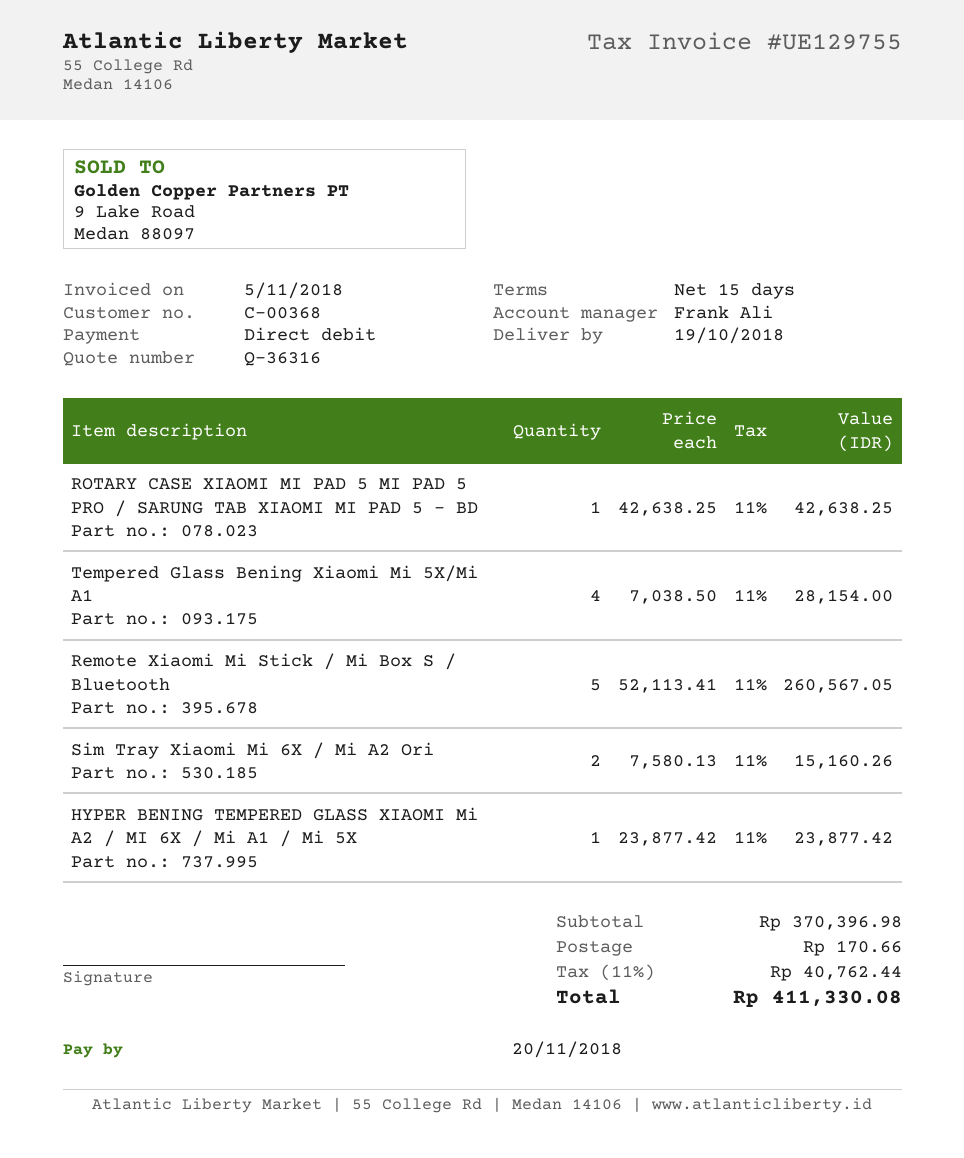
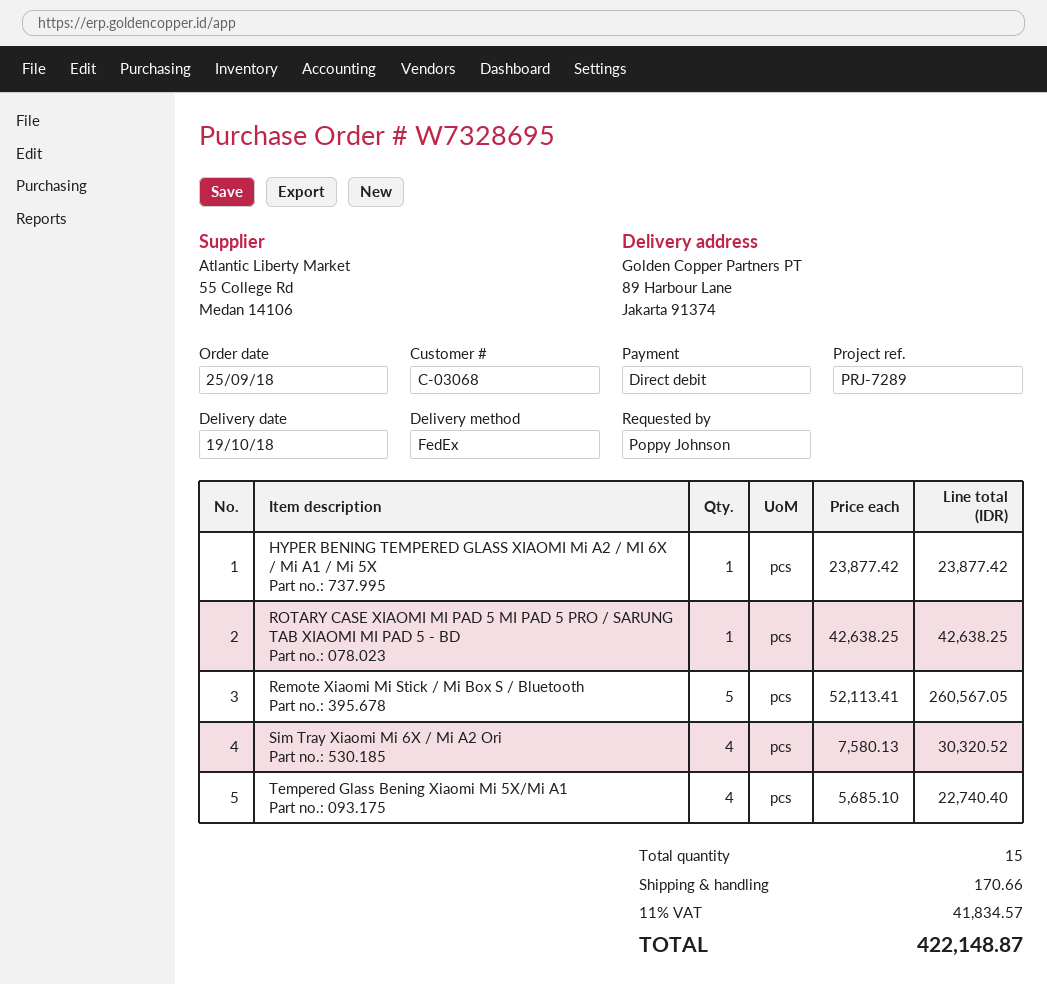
customer number: C-00368 -> C-03068
Tempered Glass Bening Xiaomi Mi 5X/Mi A1: 4 x 7038.50 = 28154.00 -> 4 x 5685.10 = 22740.40
Sim Tray Xiaomi Mi 6X / Mi A2 Ori: 2 x 7580.13 = 15160.26 -> 4 x 7580.13 = 30320.52
tax: 11% = 40762.44 -> 11% = 41834.57
total: 411330.08 -> 422148.87

